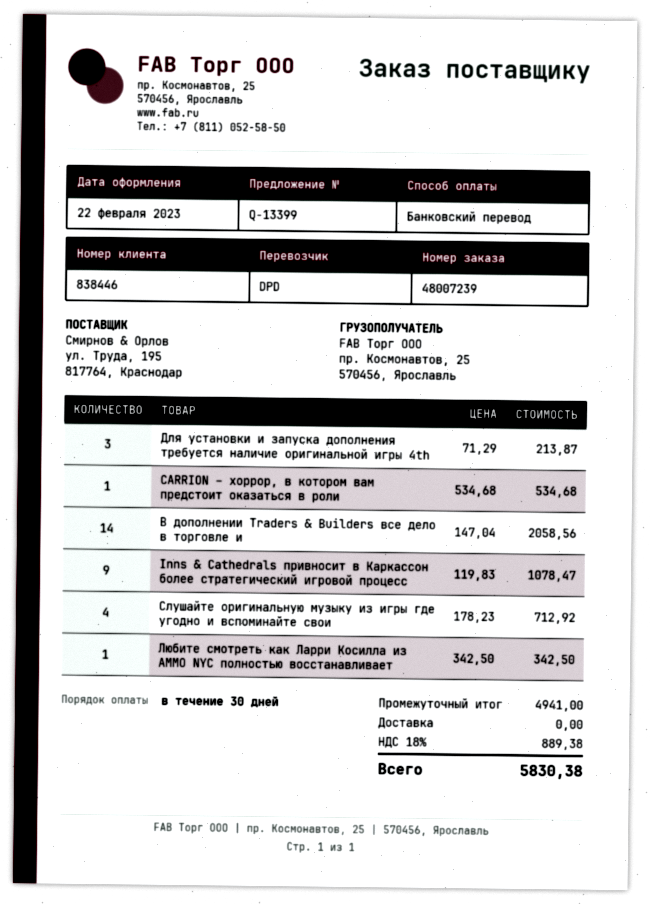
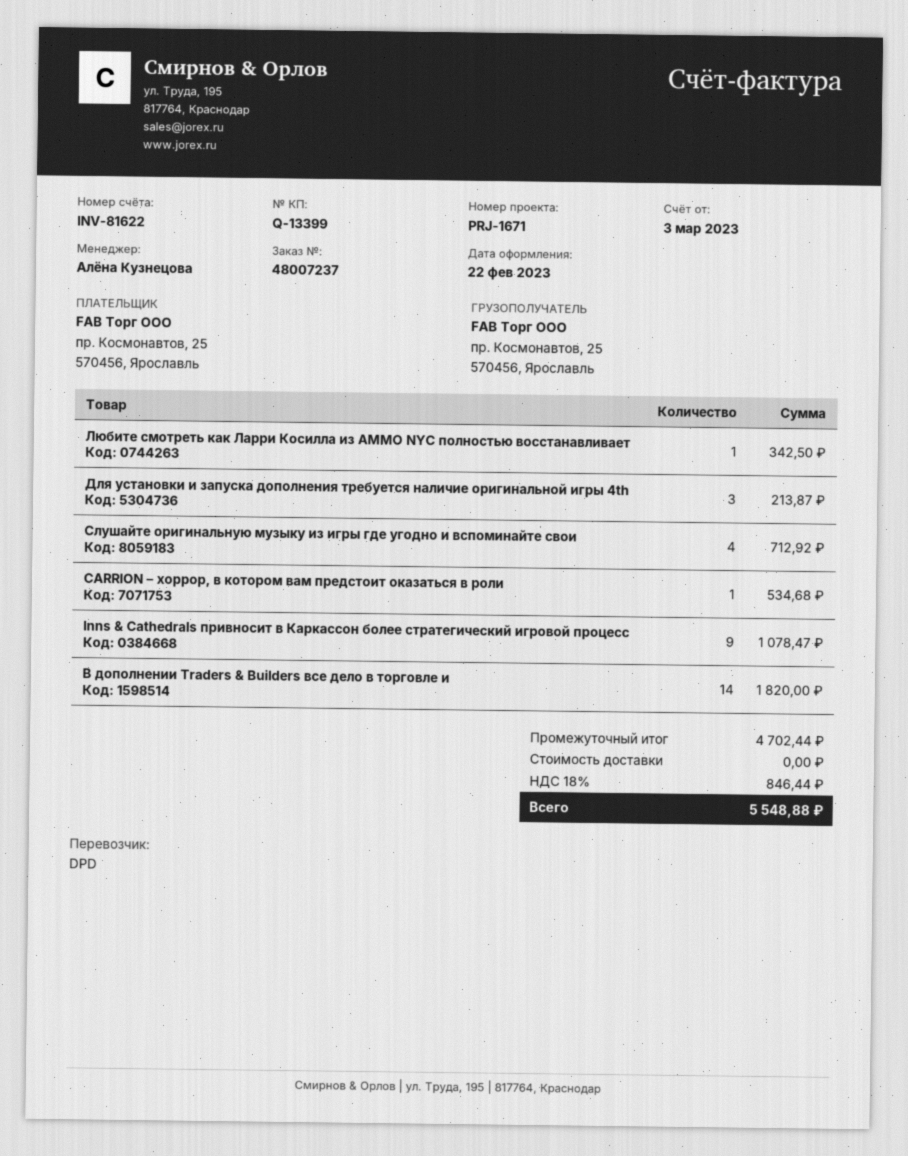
order number: 48007239 -> 48007237
В дополнении Traders & Builders все дело в торговле и: 14 for 2058.56 -> 14 for 1820.00
subtotal: 4941.00 -> 4702.44
tax: 18% = 889.38 -> 18% = 846.44
total: 5830.38 -> 5548.88

